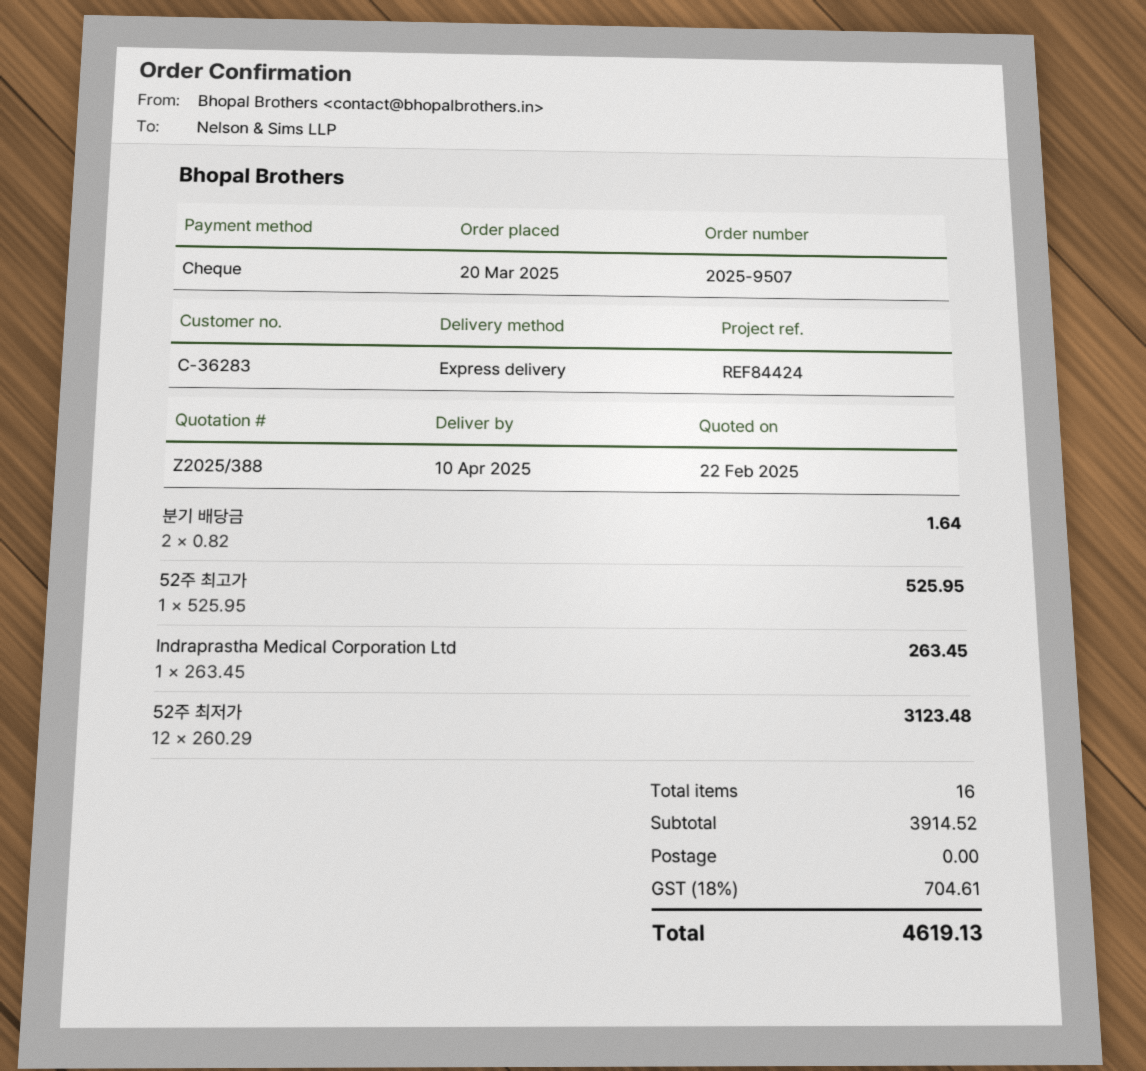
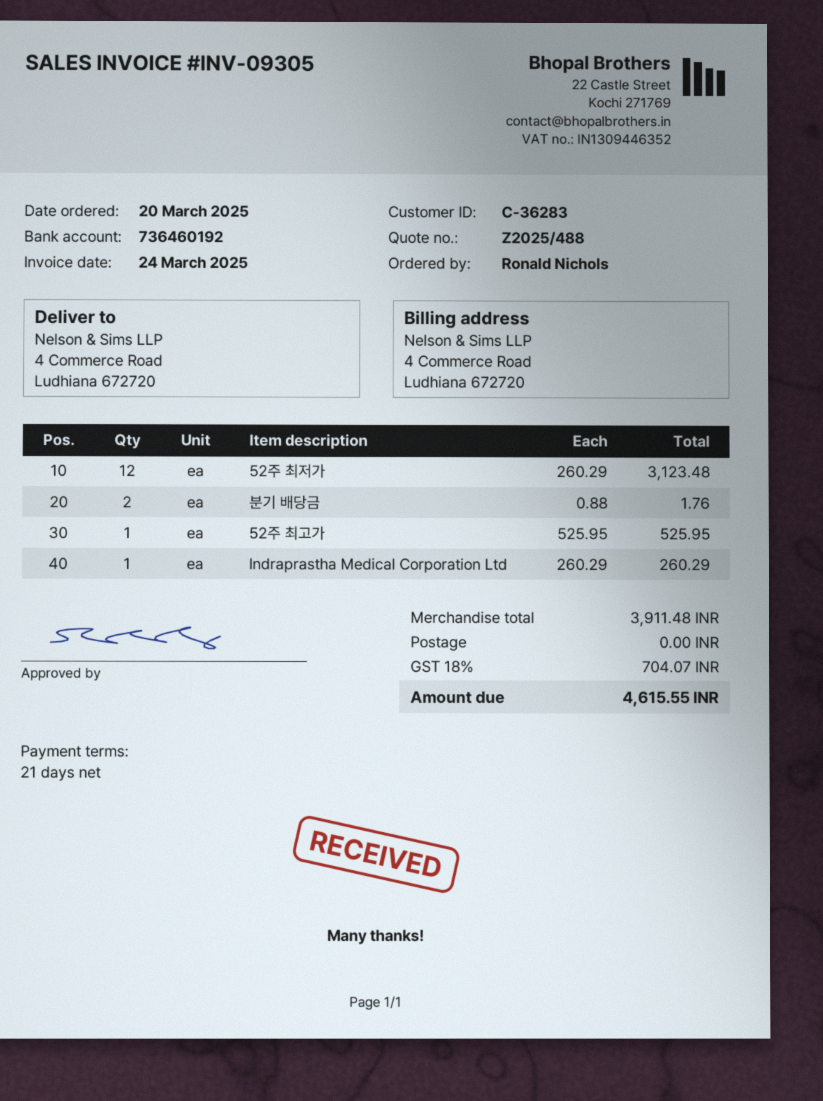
quote number: Z2025/388 -> Z2025/488
분기 배당금: 2 x 0.82 = 1.64 -> 2 x 0.88 = 1.76
Indraprastha Medical Corporation Ltd: 1 x 263.45 = 263.45 -> 1 x 260.29 = 260.29
subtotal: 3914.52 -> 3911.48
tax: 18% = 704.61 -> 18% = 704.07
total: 4619.13 -> 4615.55

